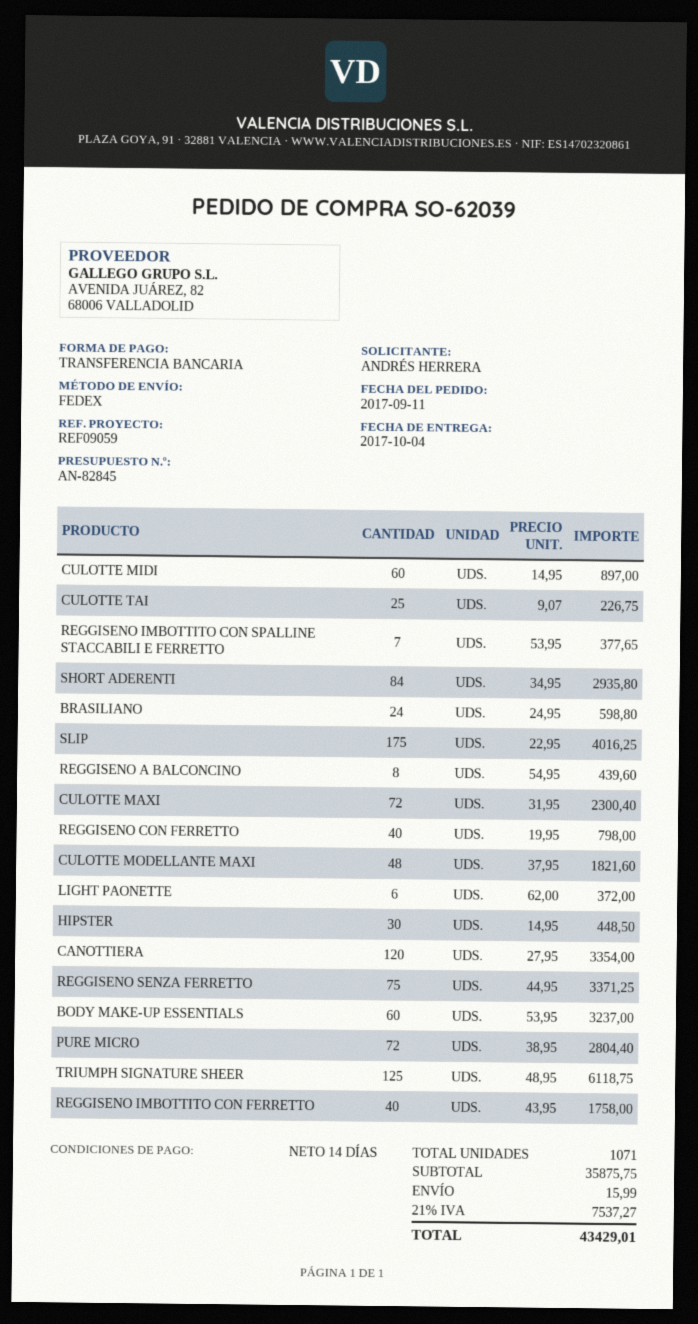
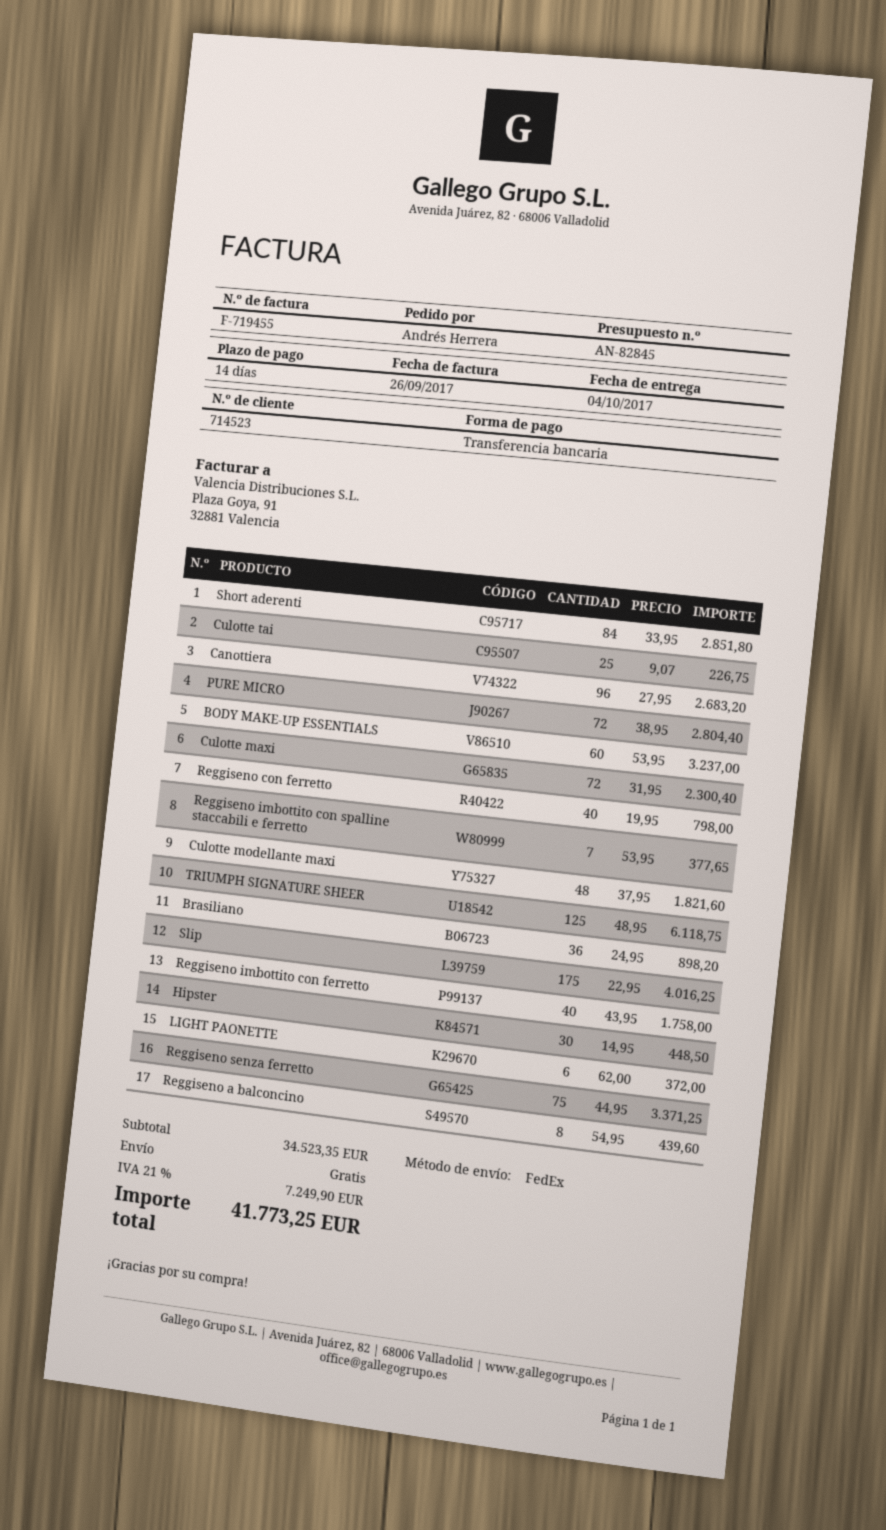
CULOTTE MIDI: 60 x 14.95 = 897.00 -> none
SHORT ADERENTI: 84 x 34.95 = 2935.80 -> 84 x 33.95 = 2851.80
BRASILIANO: 24 x 24.95 = 598.80 -> 36 x 24.95 = 898.20
CANOTTIERA: 120 x 27.95 = 3354.00 -> 96 x 27.95 = 2683.20
subtotal: 35875.75 -> 34523.35
shipping: 15.99 -> 0.00
tax: 21% = 7537.27 -> 21% = 7249.90
total: 43429.01 -> 41773.25

